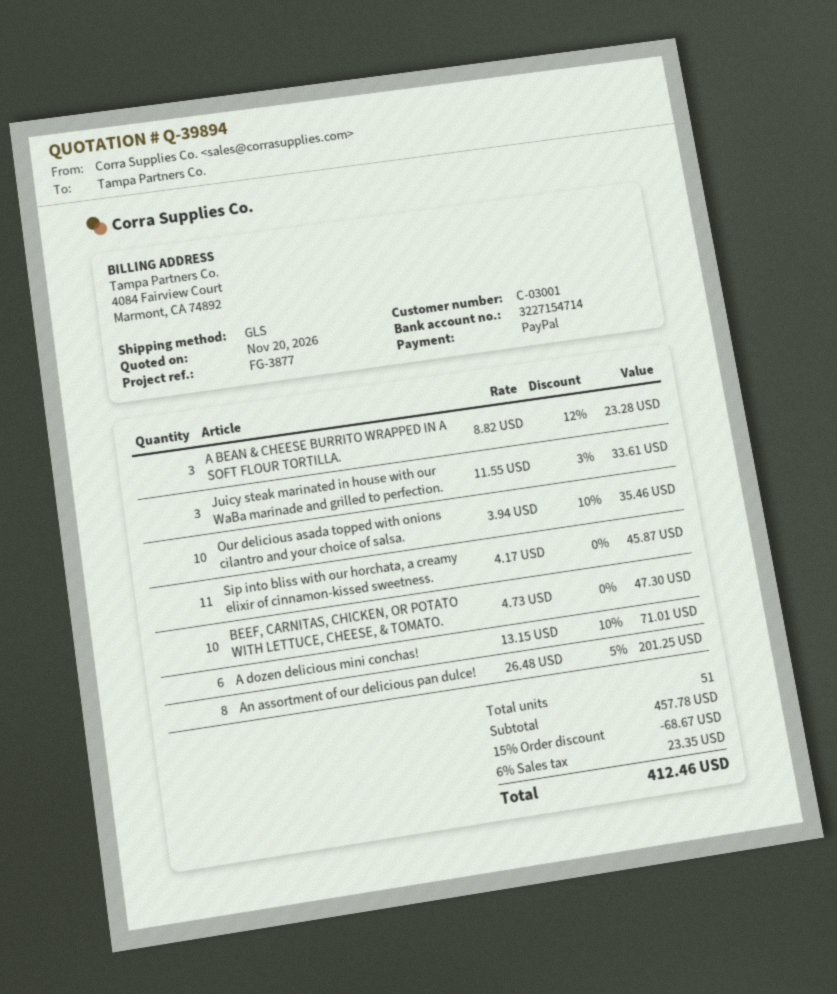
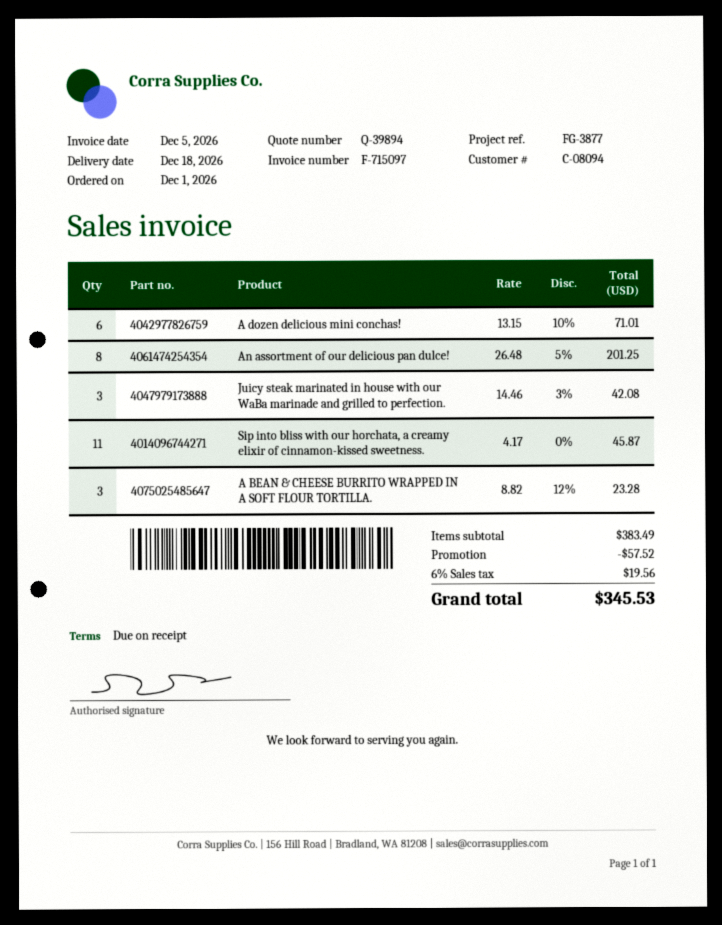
customer number: C-03001 -> C-08094
Juicy steak marinated in house with our WaBa marinade and grilled to perfection.: 3 x 11.55 - 3% = 33.61 -> 3 x 14.46 - 3% = 42.08
Our delicious asada topped with onions cilantro and your choice of salsa.: 10 x 3.94 - 10% = 35.46 -> none
BEEF, CARNITAS, CHICKEN, OR POTATO WITH LETTUCE, CHEESE, & TOMATO.: 10 x 4.73 = 47.30 -> none
subtotal: 457.78 -> 383.49
discount: 68.67 -> 57.52
tax: 6% = 23.35 -> 6% = 19.56
total: 412.46 -> 345.53

